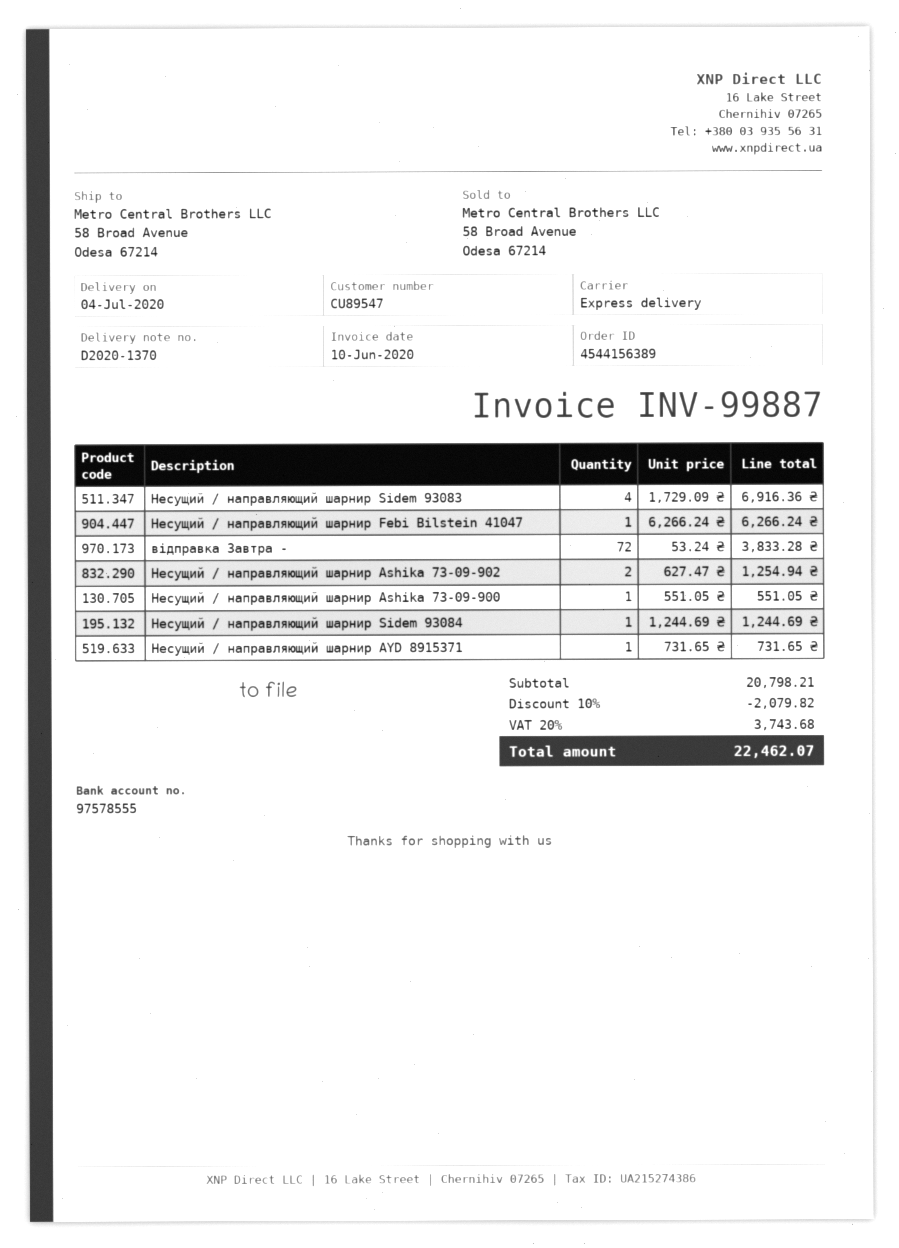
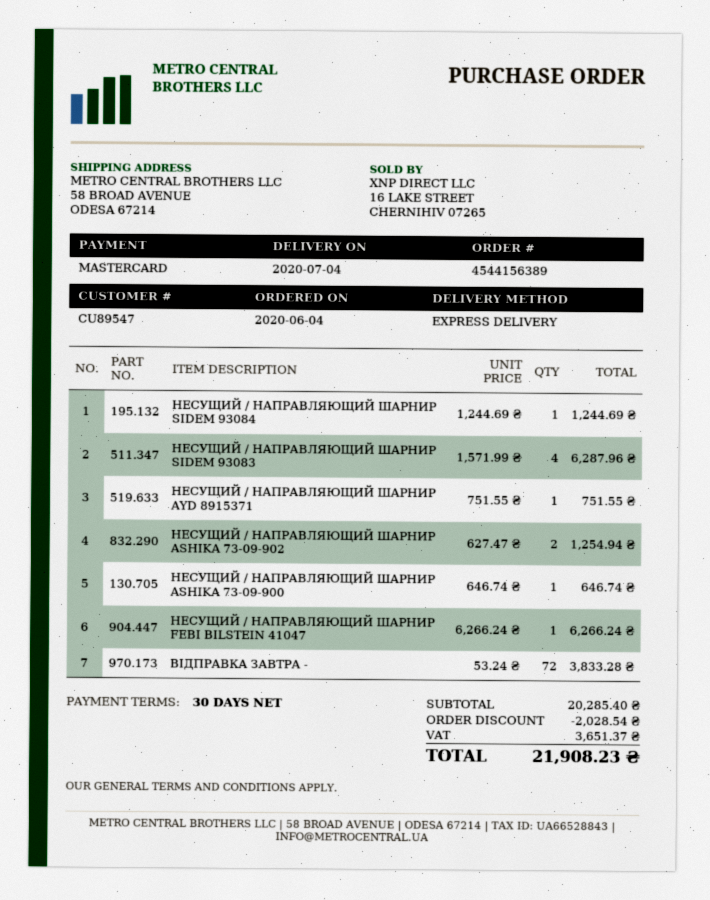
Несущий / направляющий шарнир Sidem 93083: 4 x 1729.09 = 6916.36 -> 4 x 1571.99 = 6287.96
Несущий / направляющий шарнир Ashika 73-09-900: 1 x 551.05 = 551.05 -> 1 x 646.74 = 646.74
Несущий / направляющий шарнир AYD 8915371: 1 x 731.65 = 731.65 -> 1 x 751.55 = 751.55
subtotal: 20798.21 -> 20285.40
discount: 2079.82 -> 2028.54
tax: 3743.68 -> 3651.37
total: 22462.07 -> 21908.23

